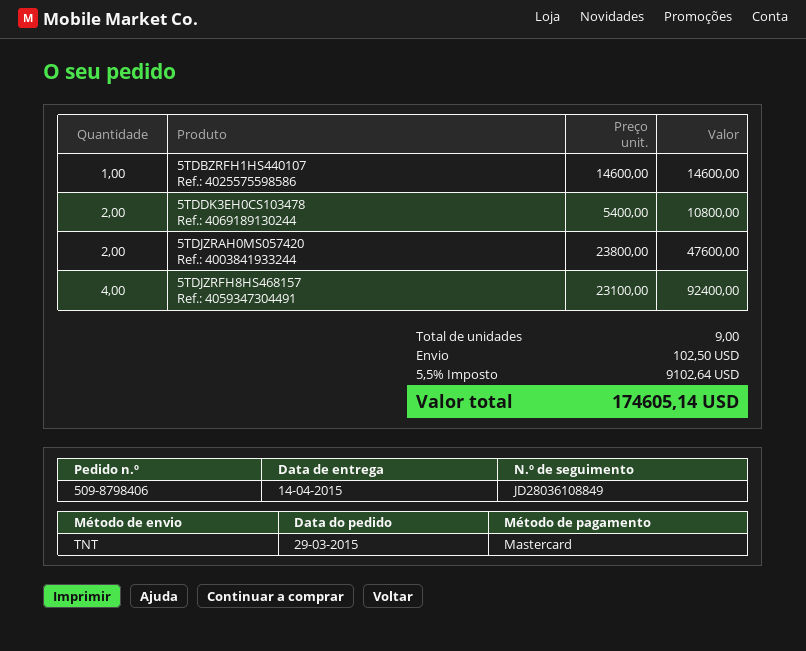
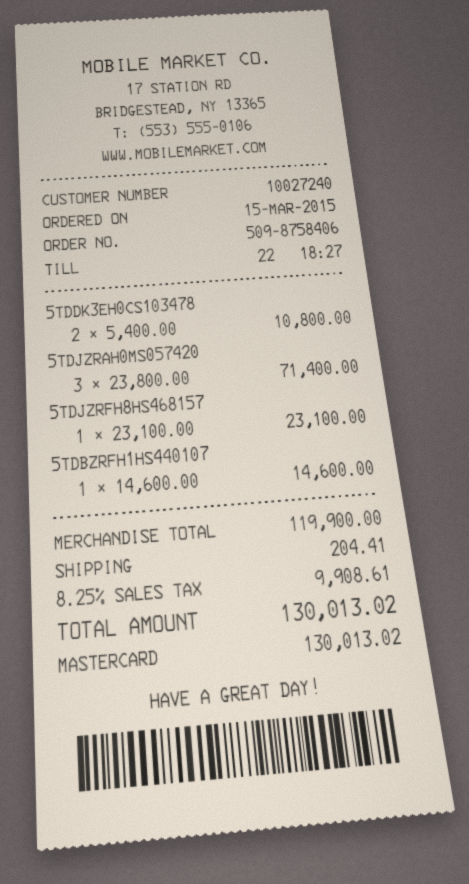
order number: 509-8798406 -> 509-8758406
order date: 2015-03-29 -> 2015-03-15
5TDJZRAH0MS057420: 2 x 23800.00 = 47600.00 -> 3 x 23800.00 = 71400.00
5TDJZRFH8HS468157: 4 x 23100.00 = 92400.00 -> 1 x 23100.00 = 23100.00
shipping: 102.50 -> 204.41
tax: 5.5% = 9102.64 -> 8.25% = 9908.61
total: 174605.14 -> 130013.02

